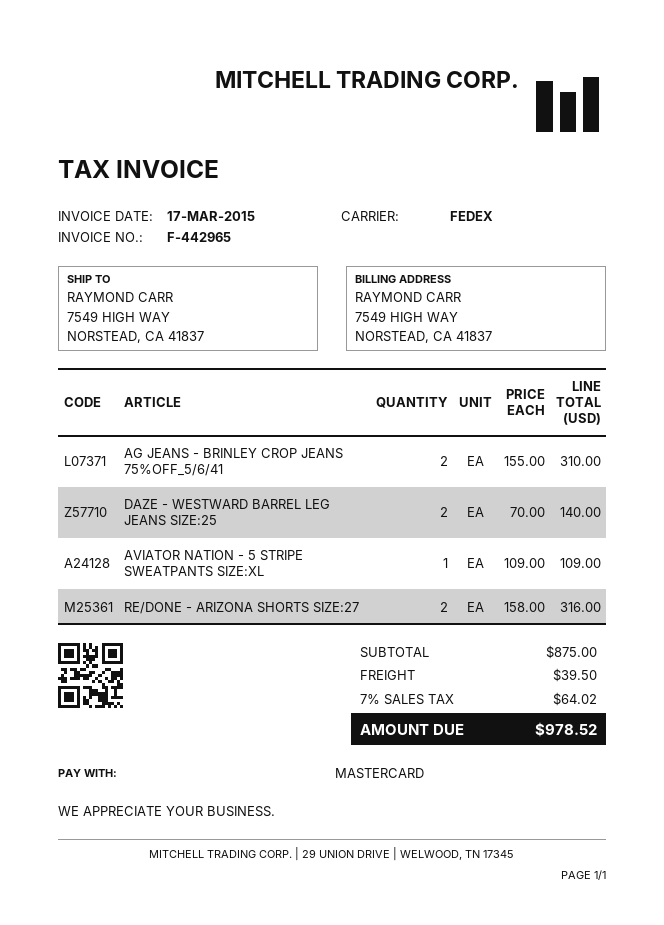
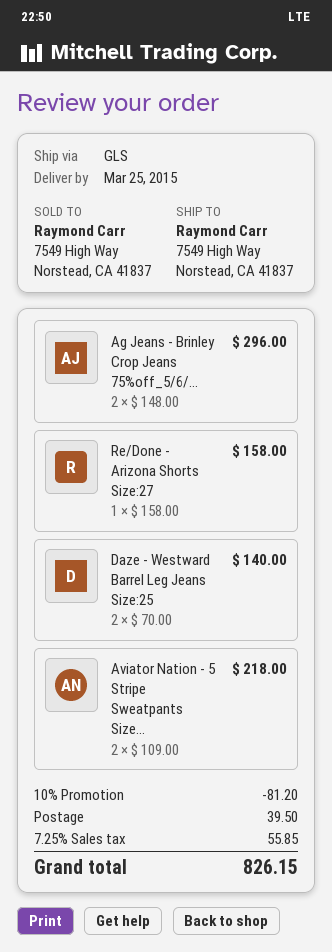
shipping method: FedEx -> GLS
AG JEANS - BRINLEY CROP JEANS 75%OFF_5/6/41: 2 x 155.00 = 310.00 -> 2 x 148.00 = 296.00
AVIATOR NATION - 5 STRIPE SWEATPANTS SIZE:XL: 1 x 109.00 = 109.00 -> 2 x 109.00 = 218.00
RE/DONE - ARIZONA SHORTS SIZE:27: 2 x 158.00 = 316.00 -> 1 x 158.00 = 158.00
discount: none -> 10% = 81.20
tax: 7% = 64.02 -> 7.25% = 55.85
total: 978.52 -> 826.15

